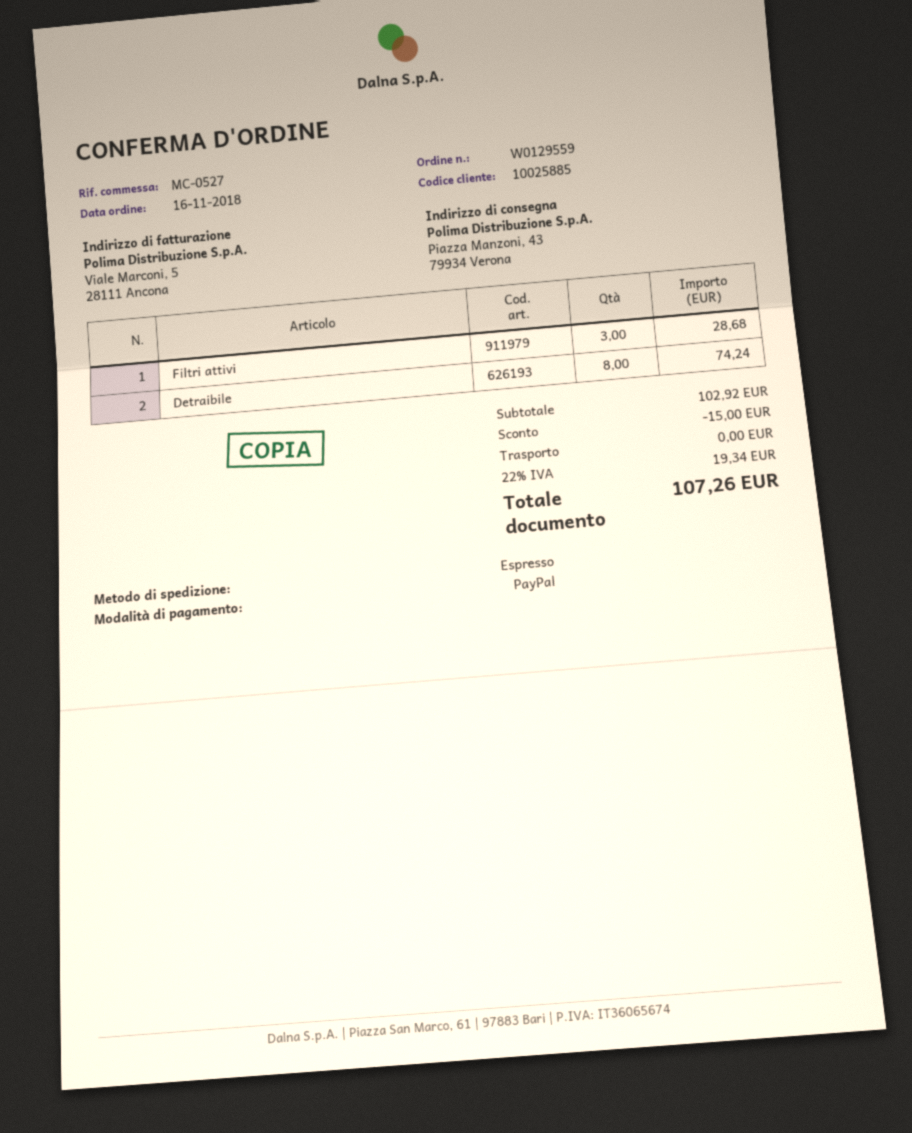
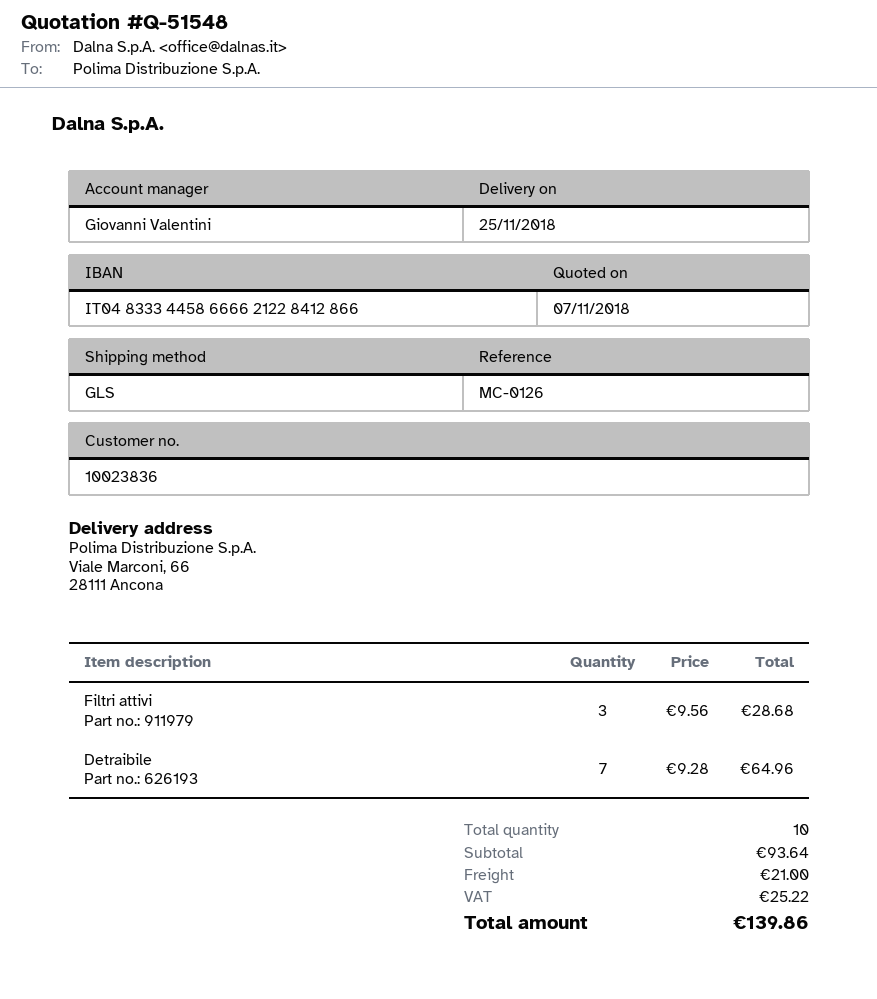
customer number: 10025885 -> 10023836
reference: MC-0527 -> MC-0126
shipping method: express -> GLS
ship to: Piazza Manzoni, 43, 79934 Verona -> Viale Marconi, 66, 28111 Ancona
Detraibile: 8 for 74.24 -> 7 for 64.96
subtotal: 102.92 -> 93.64
discount: 15.00 -> none
shipping: 0.00 -> 21.00
tax: 19.34 -> 25.22
total: 107.26 -> 139.86

